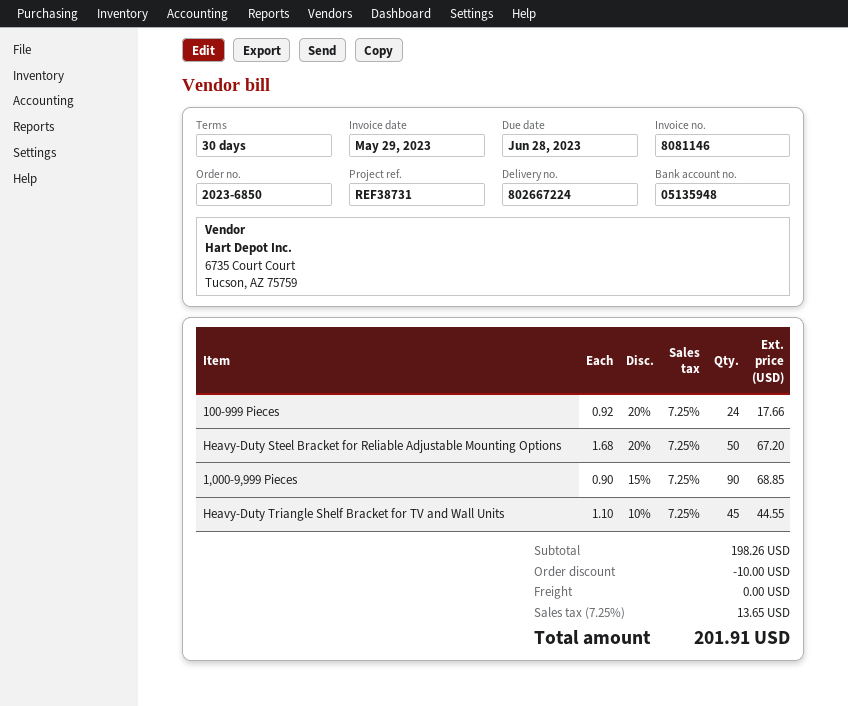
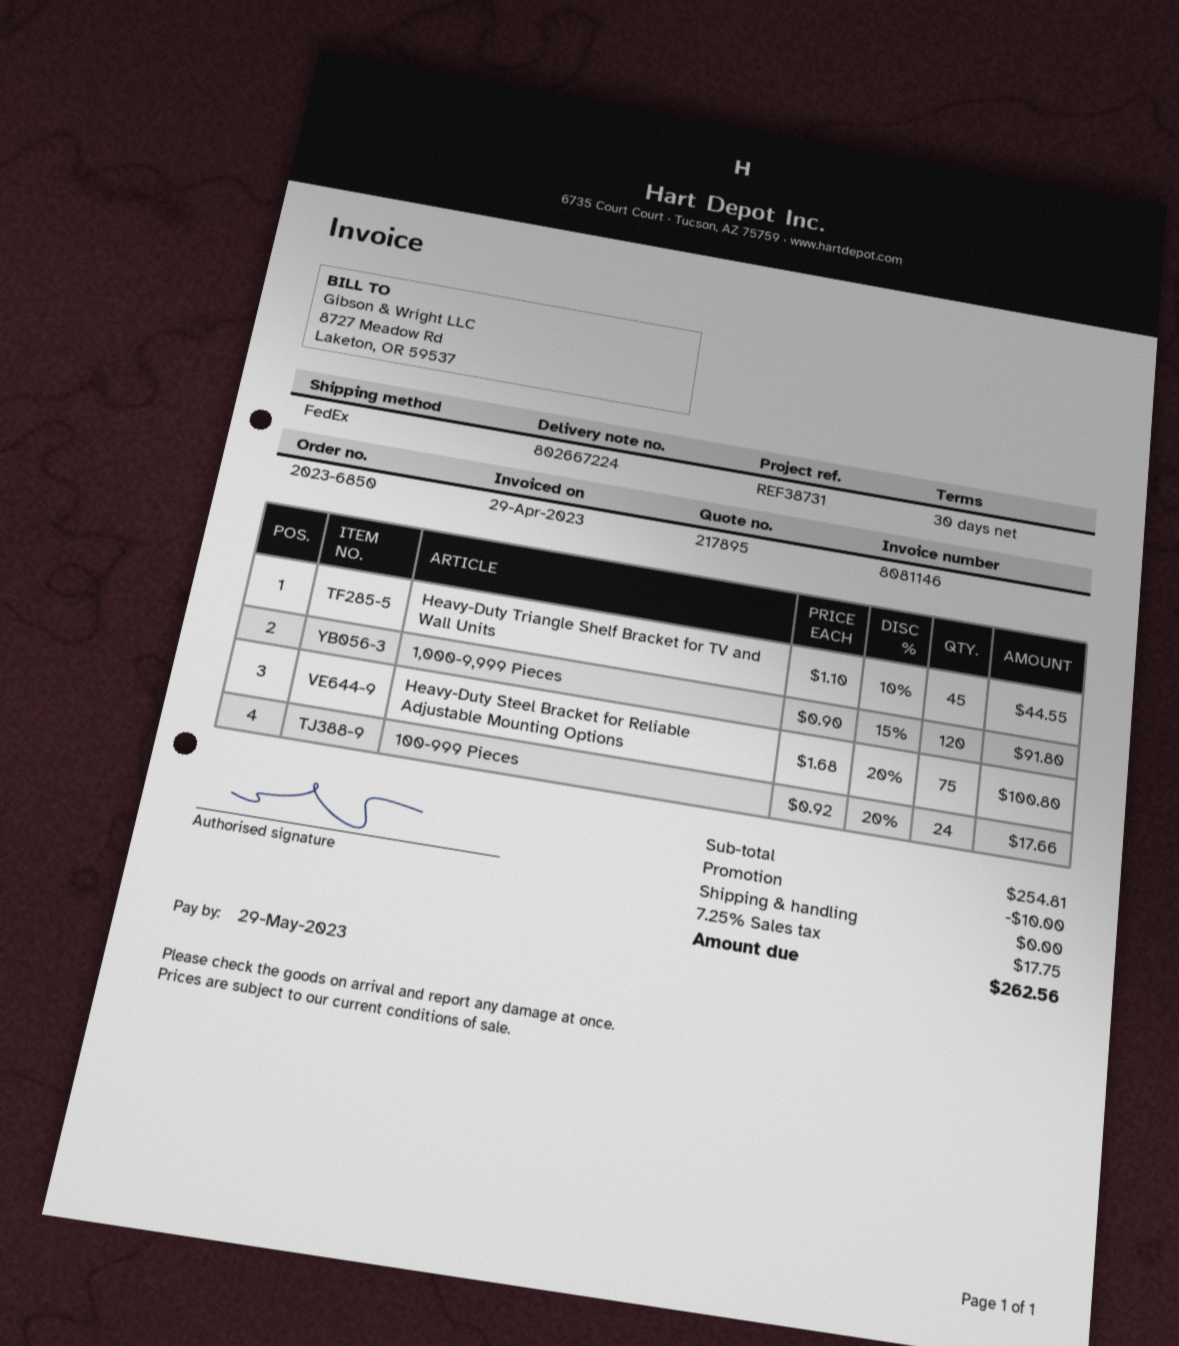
invoice date: 2023-05-29 -> 2023-04-29
due date: 2023-06-28 -> 2023-05-29
Heavy-Duty Steel Bracket for Reliable Adjustable Mounting Options: 50 x 1.68 - 20% = 67.20 -> 75 x 1.68 - 20% = 100.80
1,000-9,999 Pieces: 90 x 0.90 - 15% = 68.85 -> 120 x 0.90 - 15% = 91.80
subtotal: 198.26 -> 254.81
tax: 7.25% = 13.65 -> 7.25% = 17.75
total: 201.91 -> 262.56

